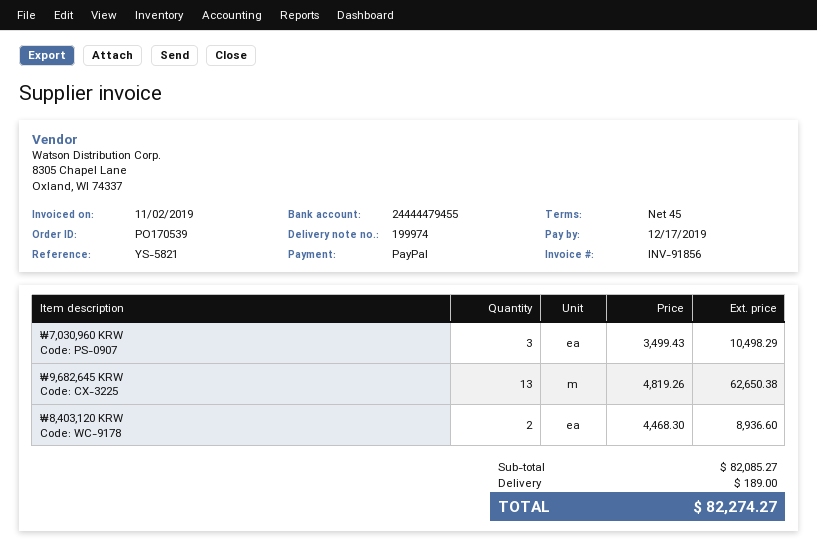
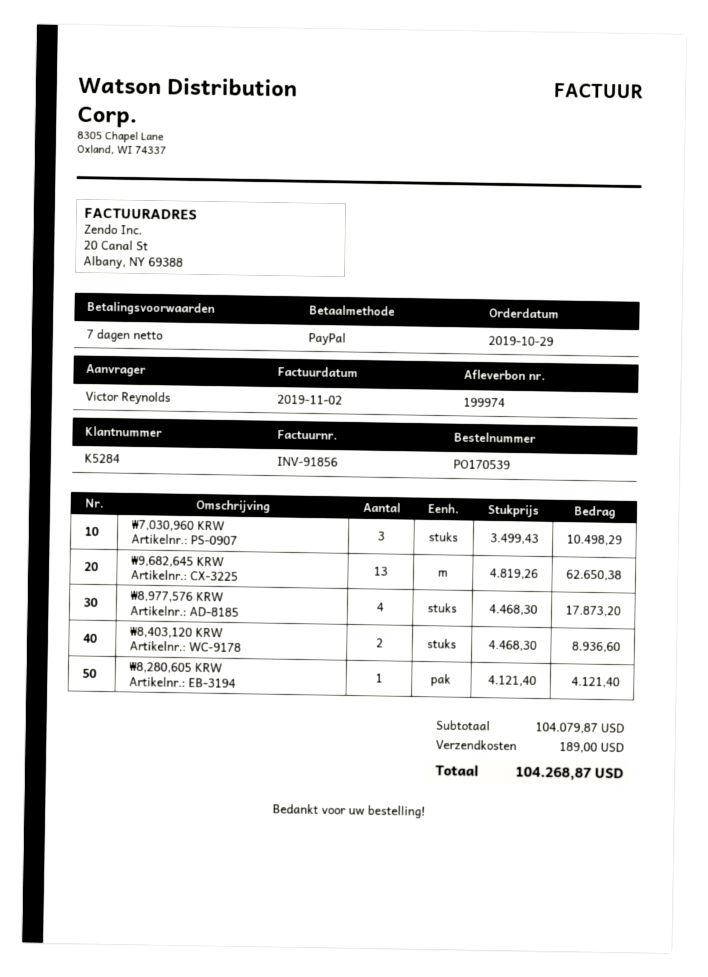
payment terms: 45 days -> 7 days
₩8,977,576 KRW: none -> 4 x 4468.30 = 17873.20
₩8,280,605 KRW: none -> 1 x 4121.40 = 4121.40
subtotal: 82085.27 -> 104079.87
total: 82274.27 -> 104268.87

